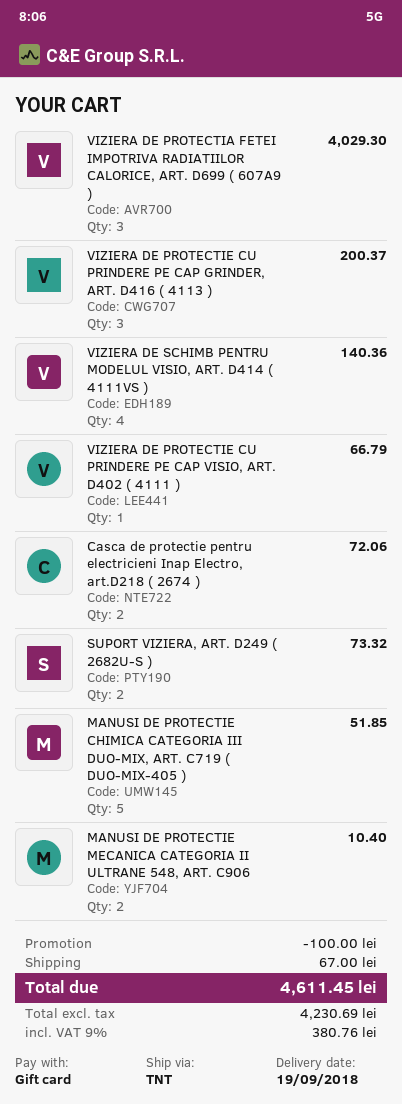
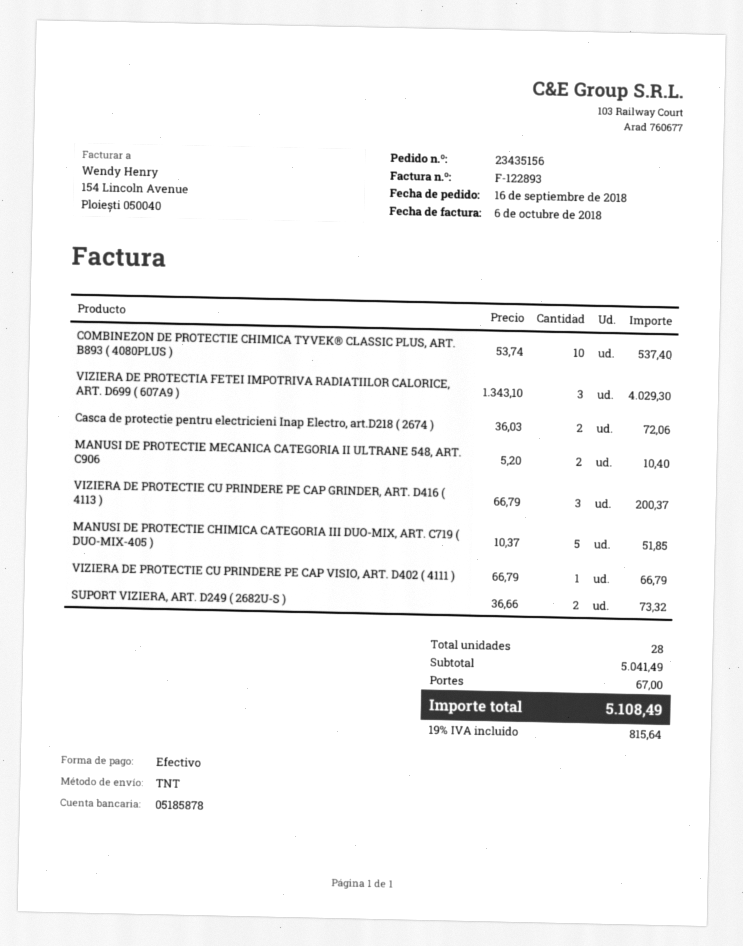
payment method: gift card -> cash
VIZIERA DE SCHIMB PENTRU MODELUL VISIO, ART. D414 ( 4111VS ): 4 for 140.36 -> none
COMBINEZON DE PROTECTIE CHIMICA TYVEK® CLASSIC PLUS, ART. B893 ( 4080PLUS ): none -> 10 for 537.40
discount: 100.00 -> none
tax: 9% = 380.76 -> 19% = 815.64
total: 4611.45 -> 5108.49

